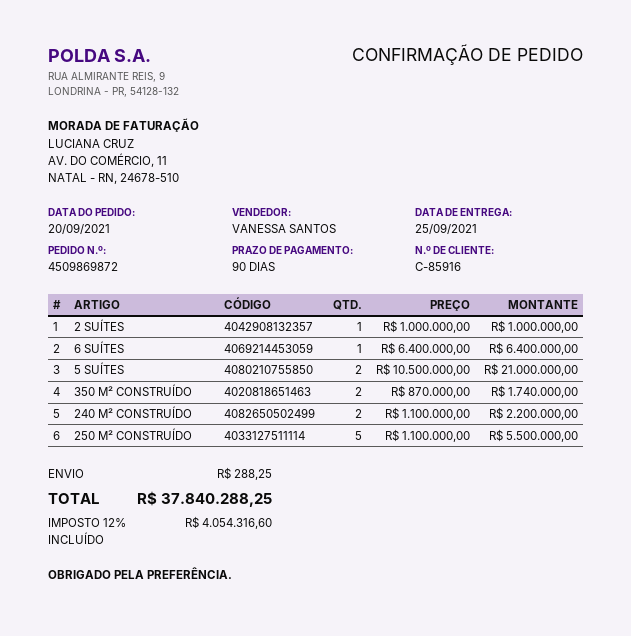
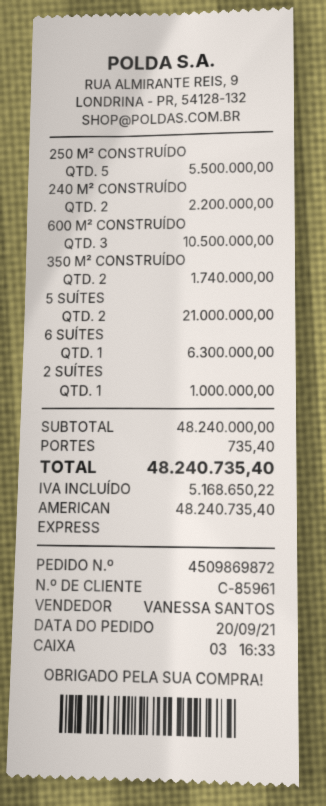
customer number: C-85916 -> C-85961
6 SUÍTES: 1 for 6400000.00 -> 1 for 6300000.00
600 M² CONSTRUÍDO: none -> 3 for 10500000.00
shipping: 288.25 -> 735.40
tax: 4054316.60 -> 5168650.22
total: 37840288.25 -> 48240735.40

